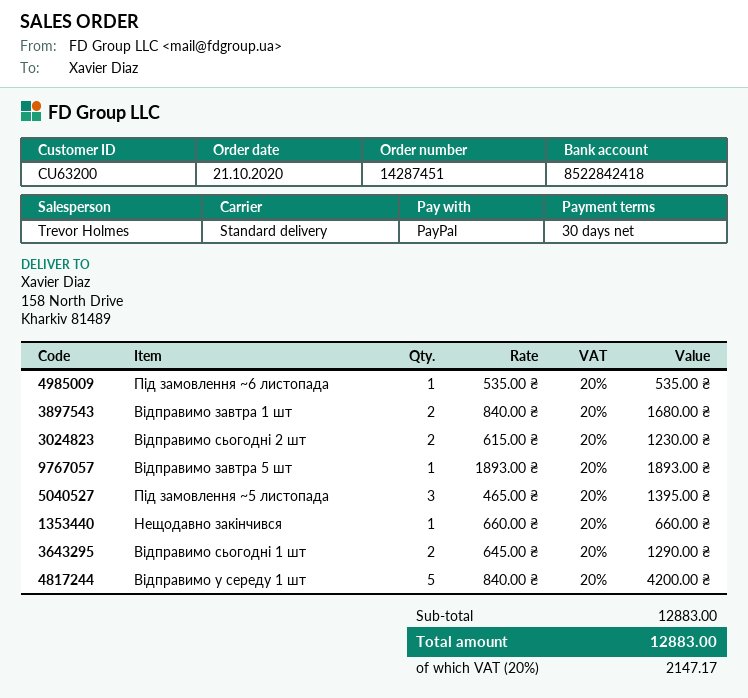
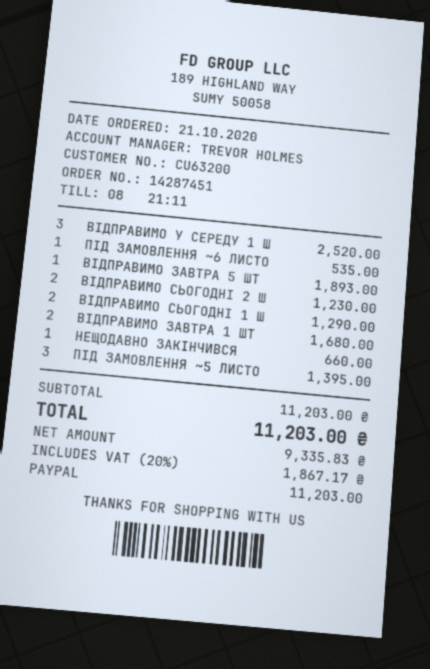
Відправимо у середу 1 шт: 5 for 4200.00 -> 3 for 2520.00
subtotal: 12883.00 -> 11203.00
tax: 20% = 2147.17 -> 20% = 1867.17
total: 12883.00 -> 11203.00

